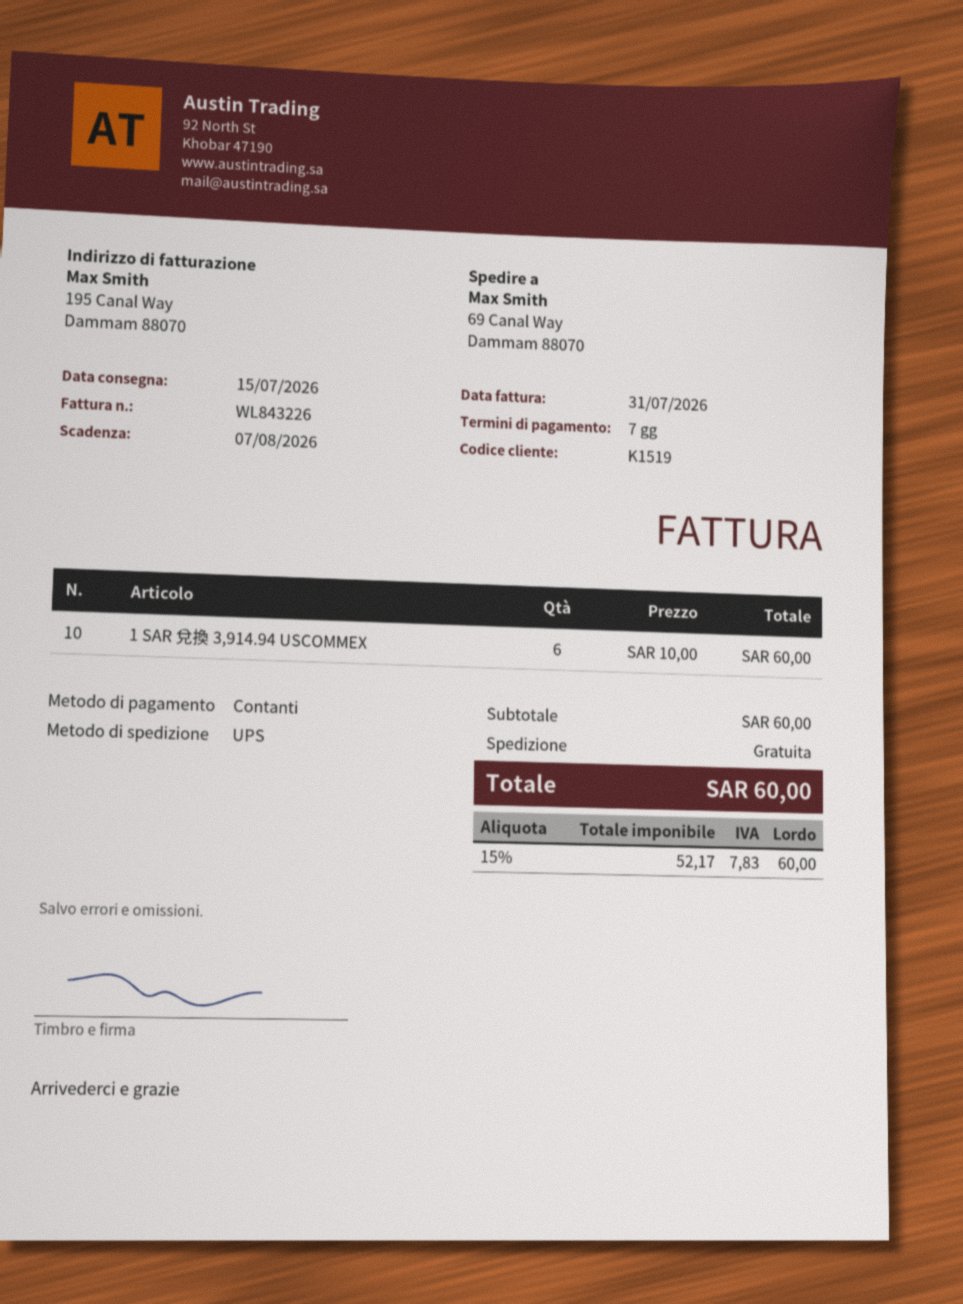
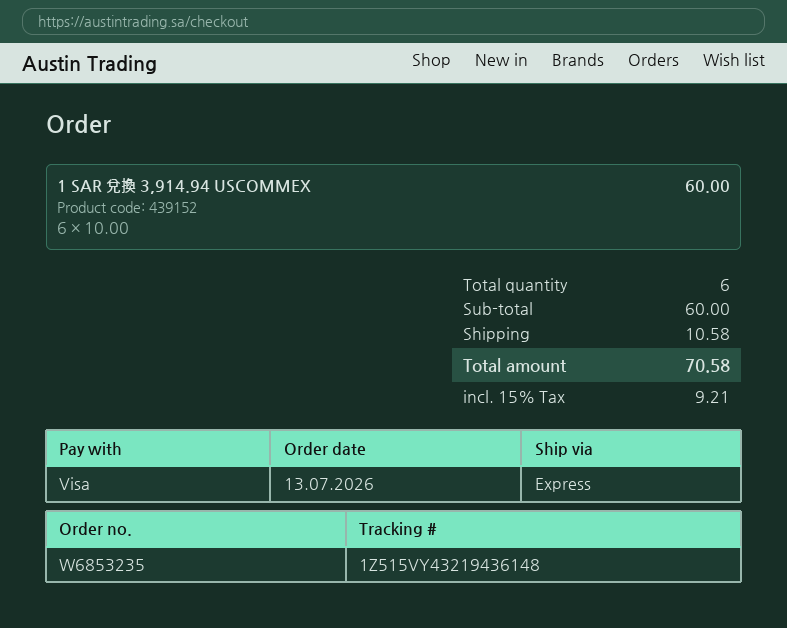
payment method: cash -> Visa
shipping method: UPS -> express
shipping: 0.00 -> 10.58
tax: 15% = 7.83 -> 15% = 9.21
total: 60.00 -> 70.58

